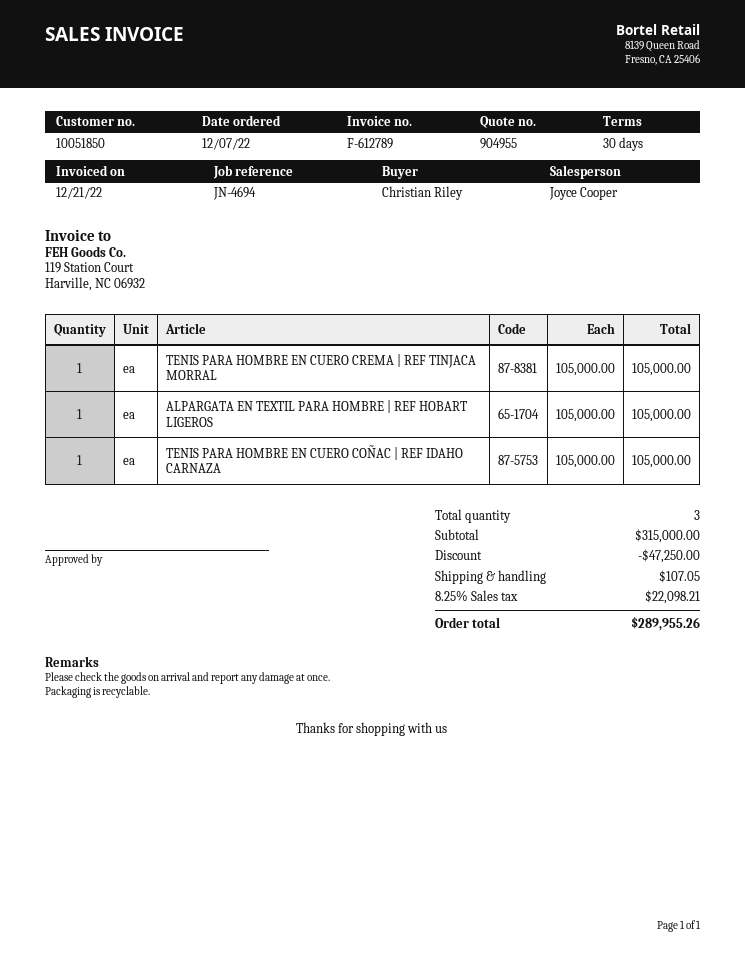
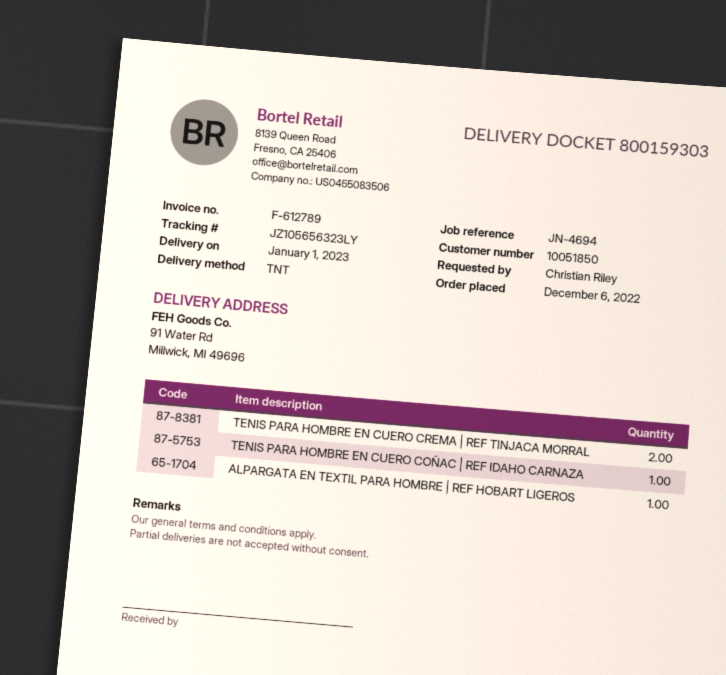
order date: 2022-12-07 -> 2022-12-06
TENIS PARA HOMBRE EN CUERO CREMA | REF TINJACA MORRAL: 1 -> 2

